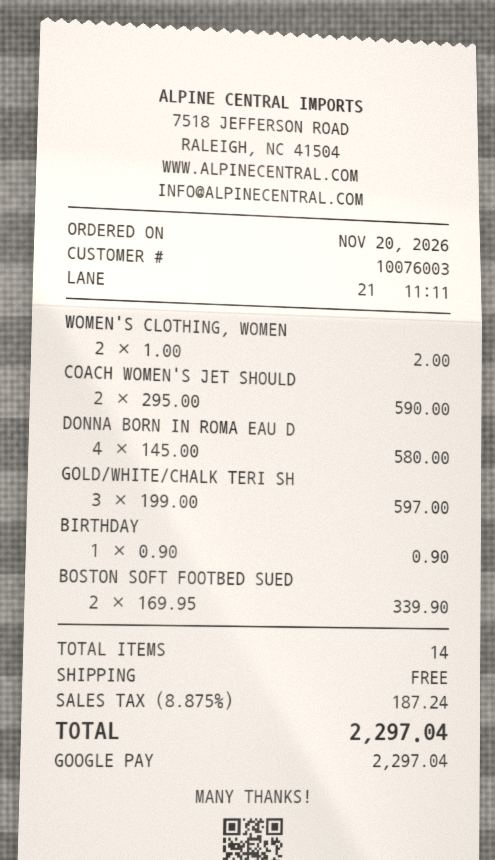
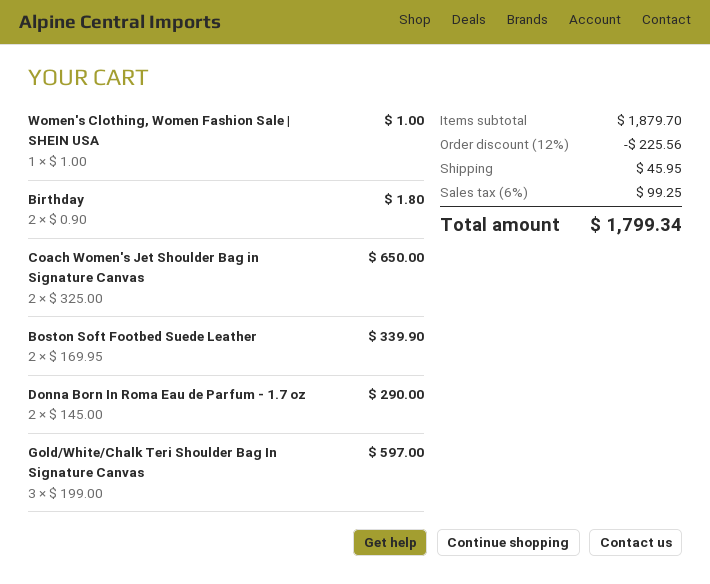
WOMEN'S CLOTHING, WOMEN: 2 x 1.00 = 2.00 -> 1 x 1.00 = 1.00
COACH WOMEN'S JET SHOULD: 2 x 295.00 = 590.00 -> 2 x 325.00 = 650.00
DONNA BORN IN ROMA EAU D: 4 x 145.00 = 580.00 -> 2 x 145.00 = 290.00
BIRTHDAY: 1 x 0.90 = 0.90 -> 2 x 0.90 = 1.80
discount: none -> 12% = 225.56
shipping: 0.00 -> 45.95
tax: 8.875% = 187.24 -> 6% = 99.25
total: 2297.04 -> 1799.34

